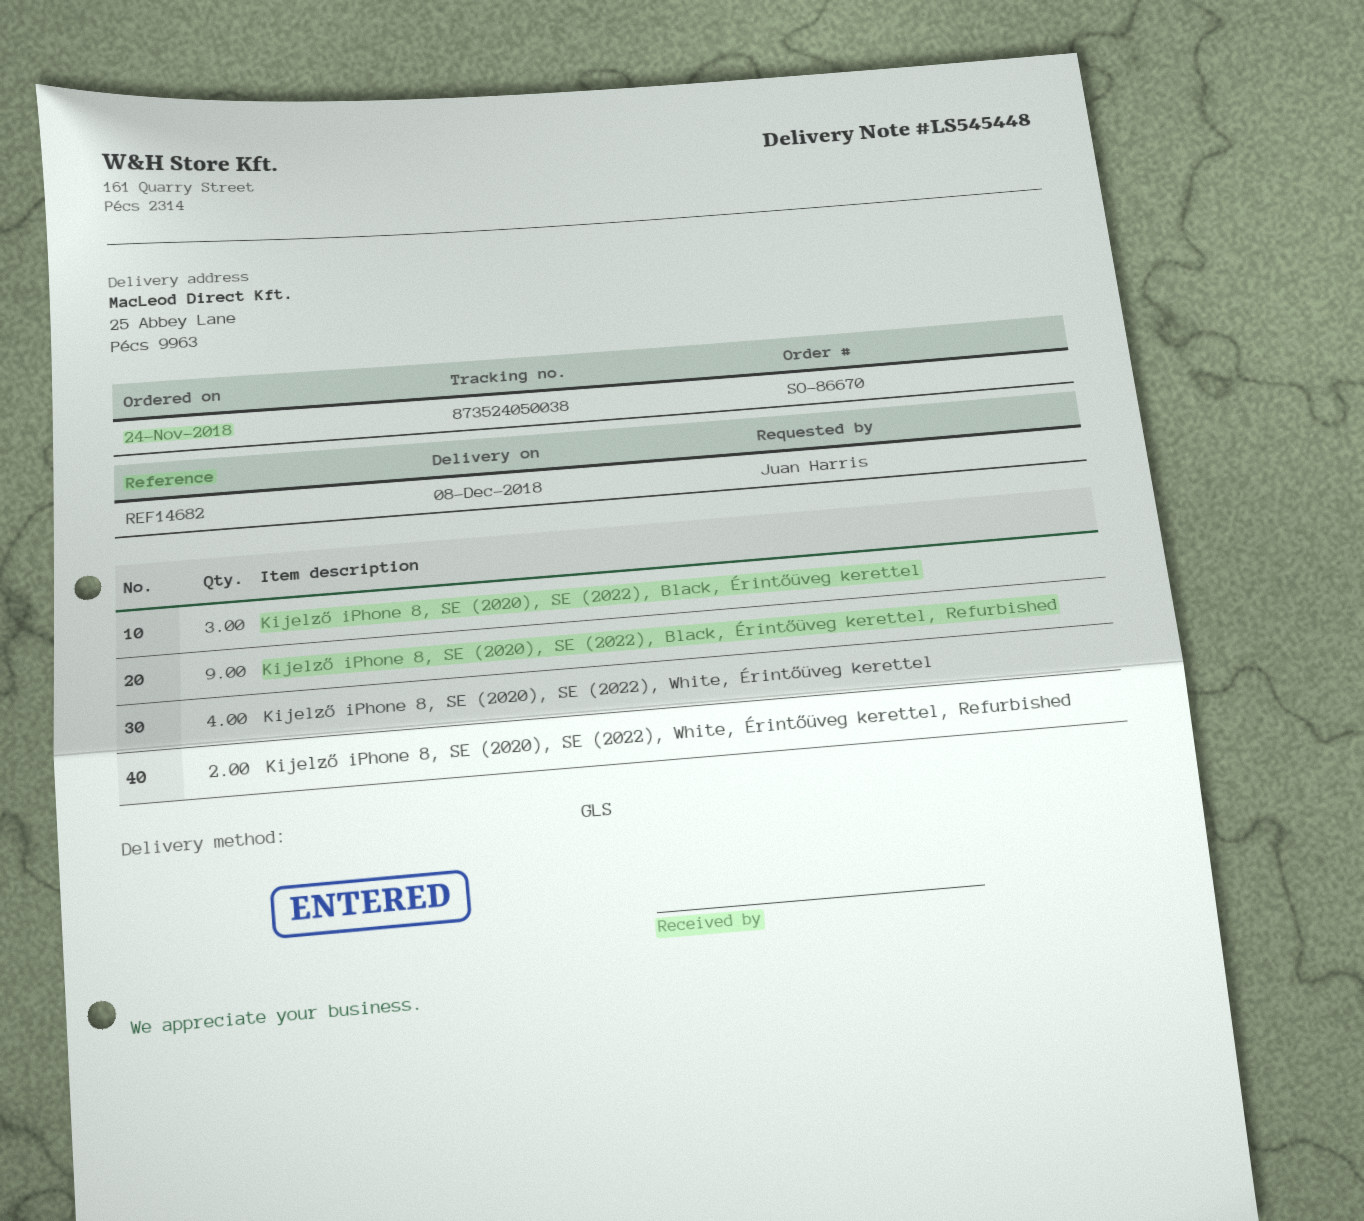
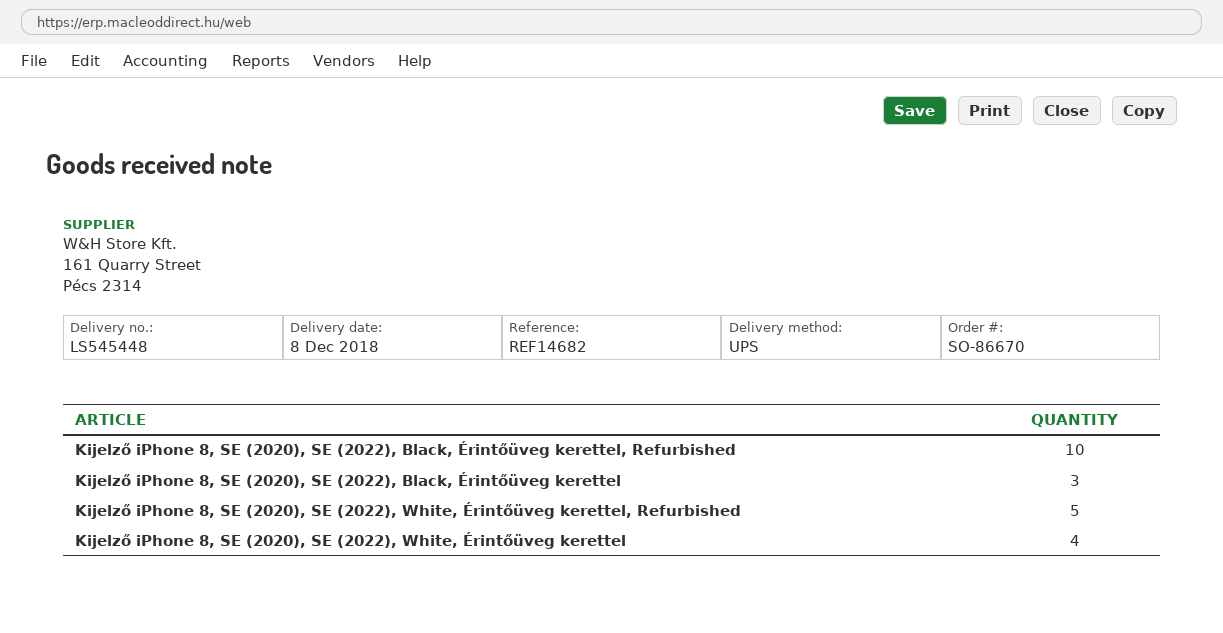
shipping method: GLS -> UPS
Kijelző iPhone 8, SE (2020), SE (2022), Black, Érintőüveg kerettel, Refurbished: 9 -> 10
Kijelző iPhone 8, SE (2020), SE (2022), White, Érintőüveg kerettel, Refurbished: 2 -> 5

